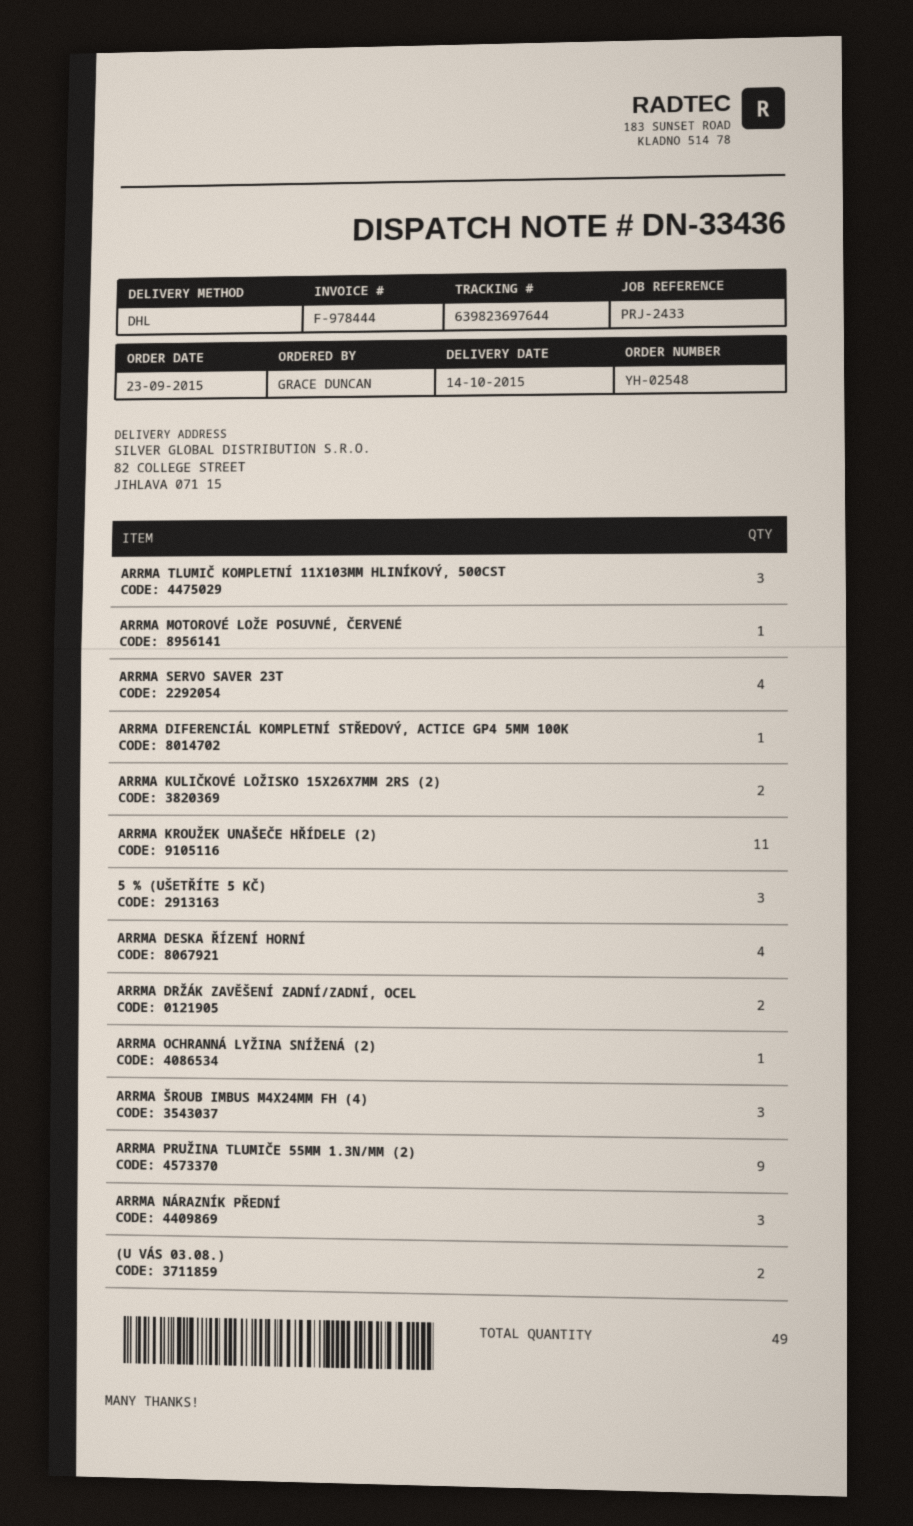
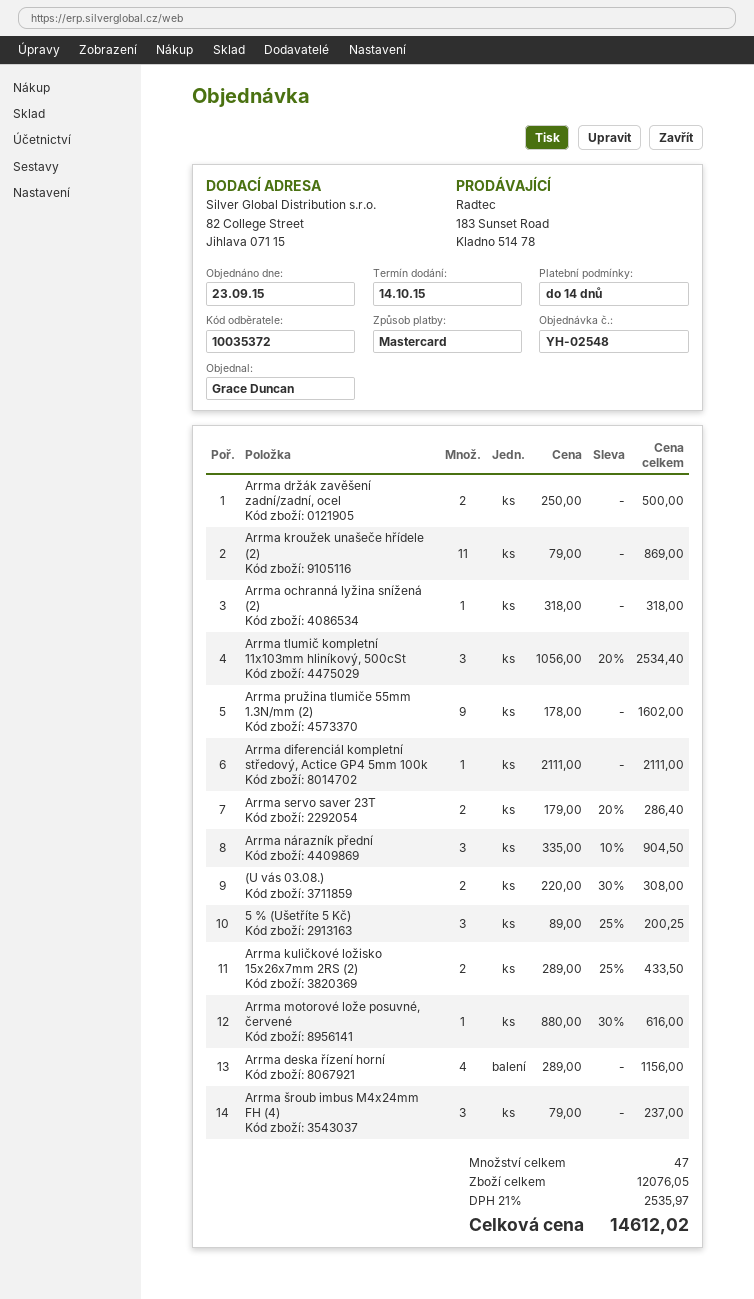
ARRMA SERVO SAVER 23T: 4 -> 2
total quantity: 49 -> 47

